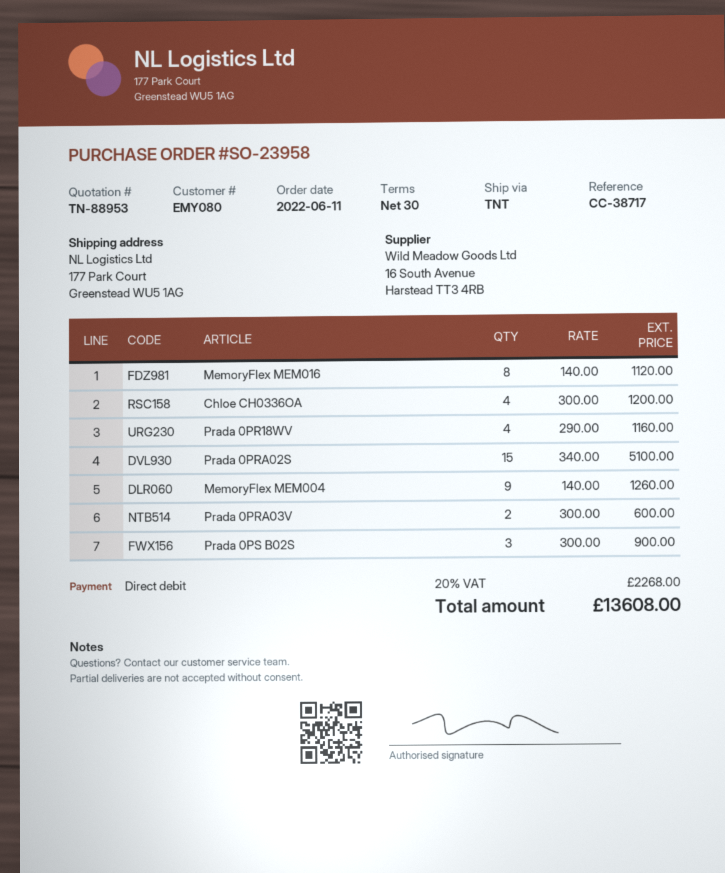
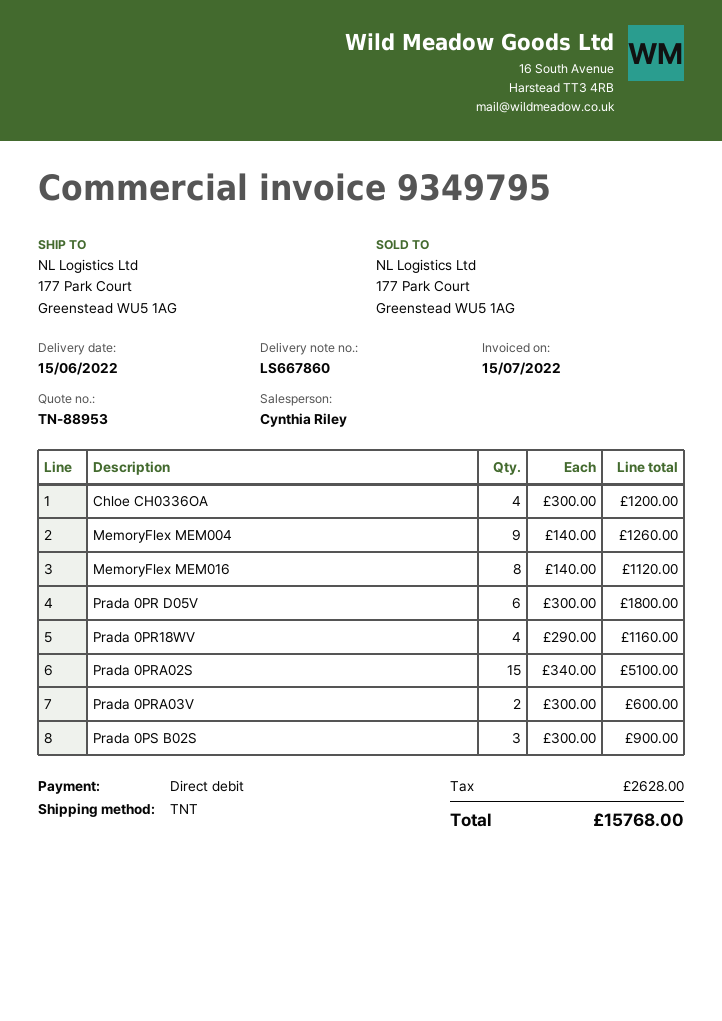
Prada 0PR D05V: none -> 6 x 300.00 = 1800.00
tax: 2268.00 -> 2628.00
total: 13608.00 -> 15768.00

